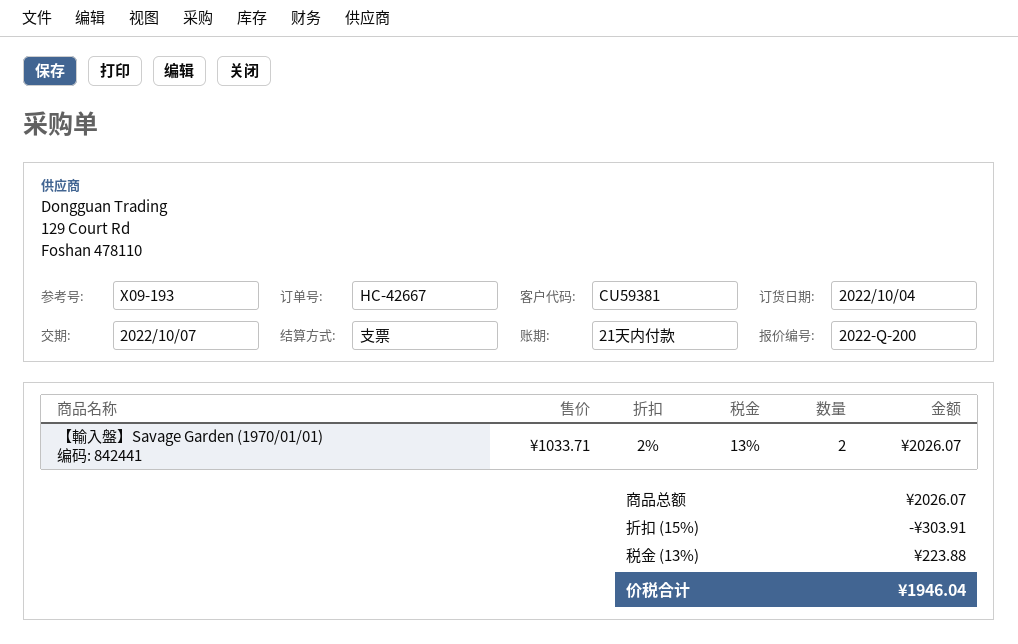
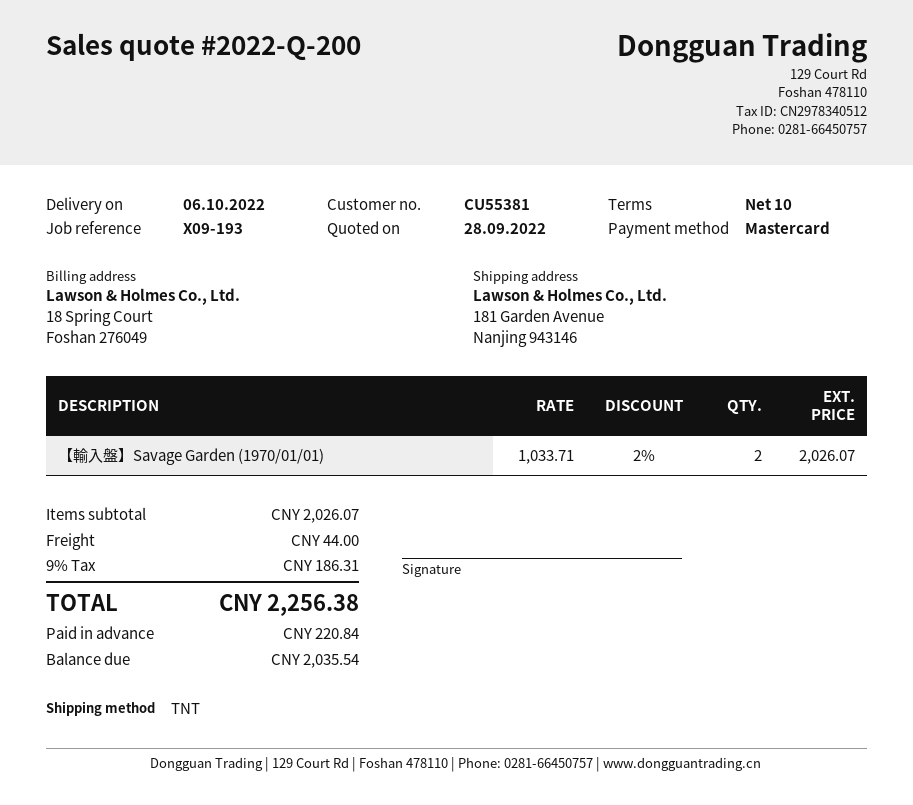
delivery date: 2022-10-07 -> 2022-10-06
payment terms: 21 days -> 10 days
customer number: CU59381 -> CU55381
payment method: cheque -> Mastercard
discount: 15% = 303.91 -> none
shipping: none -> 44.00
tax: 13% = 223.88 -> 9% = 186.31
total: 1946.04 -> 2256.38

